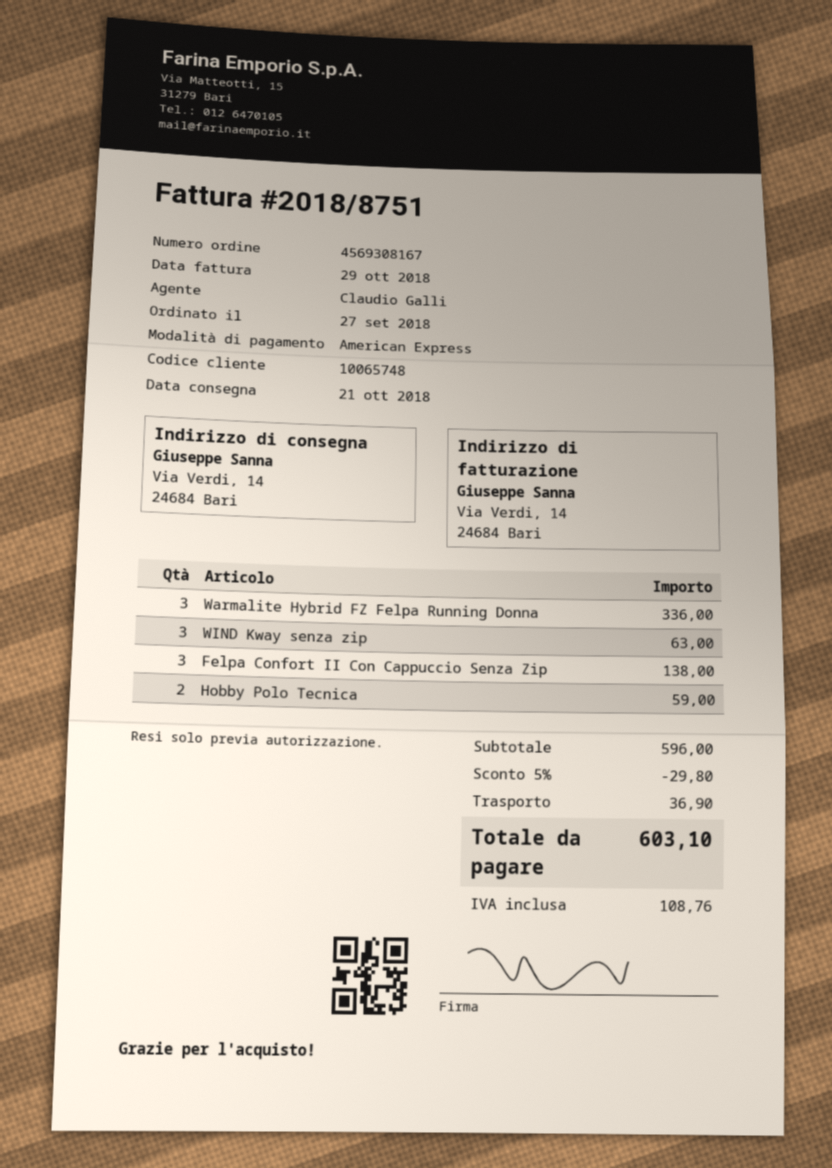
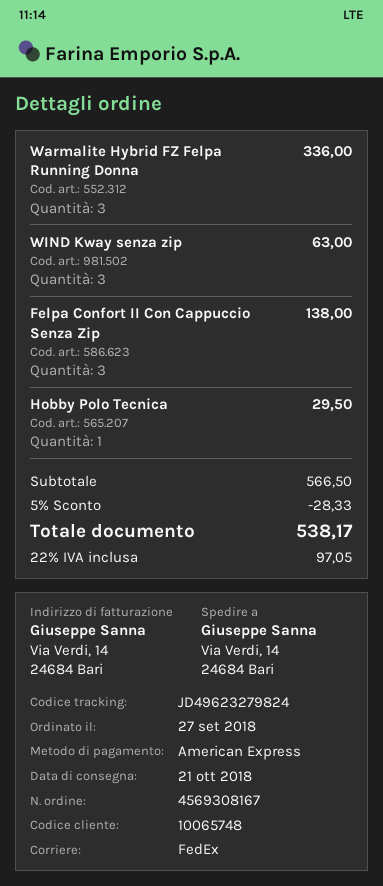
Hobby Polo Tecnica: 2 for 59.00 -> 1 for 29.50
subtotal: 596.00 -> 566.50
discount: 5% = 29.80 -> 5% = 28.33
shipping: 36.90 -> none
tax: 108.76 -> 97.05
total: 603.10 -> 538.17

